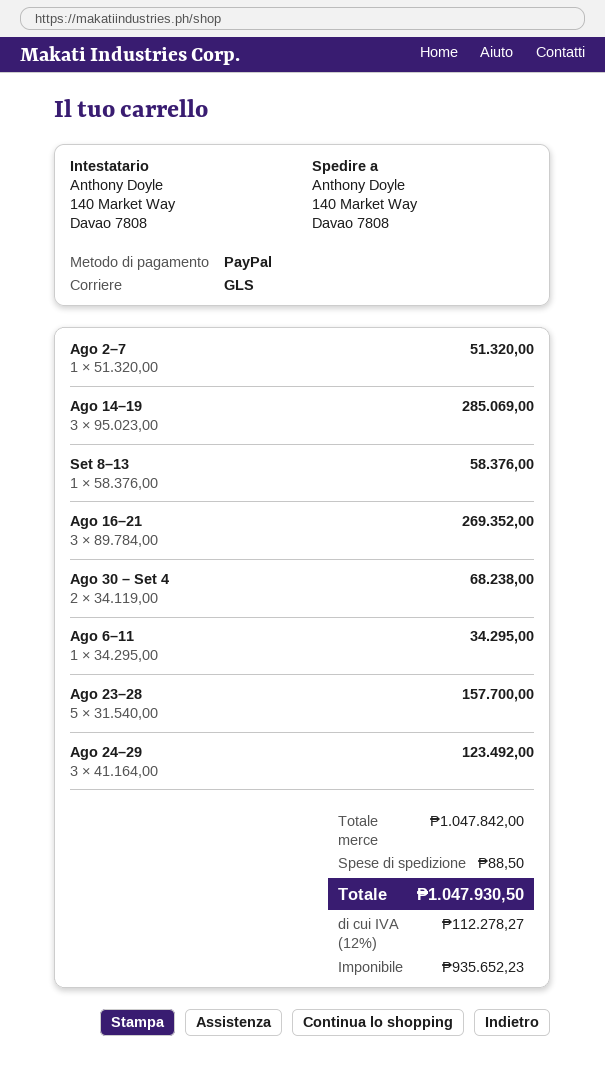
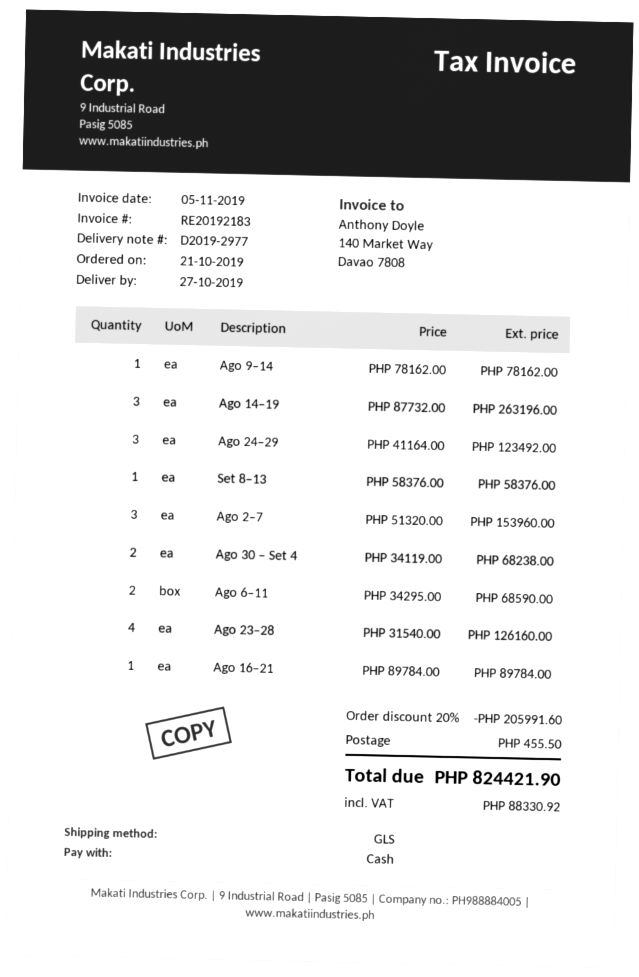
payment method: PayPal -> cash
Ago 2–7: 1 x 51320.00 = 51320.00 -> 3 x 51320.00 = 153960.00
Ago 14–19: 3 x 95023.00 = 285069.00 -> 3 x 87732.00 = 263196.00
Ago 16–21: 3 x 89784.00 = 269352.00 -> 1 x 89784.00 = 89784.00
Ago 6–11: 1 x 34295.00 = 34295.00 -> 2 x 34295.00 = 68590.00
Ago 23–28: 5 x 31540.00 = 157700.00 -> 4 x 31540.00 = 126160.00
Ago 9–14: none -> 1 x 78162.00 = 78162.00
discount: none -> 20% = 205991.60
shipping: 88.50 -> 455.50
tax: 112278.27 -> 88330.92
total: 1047930.50 -> 824421.90

